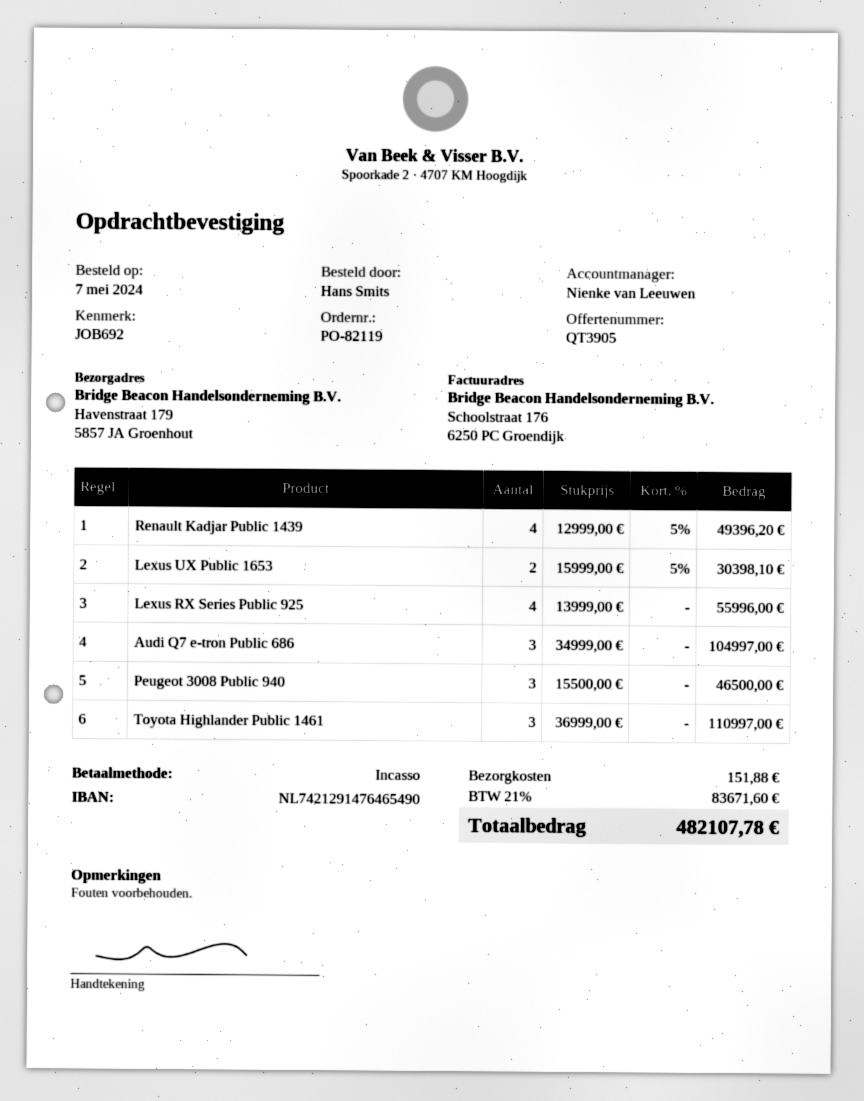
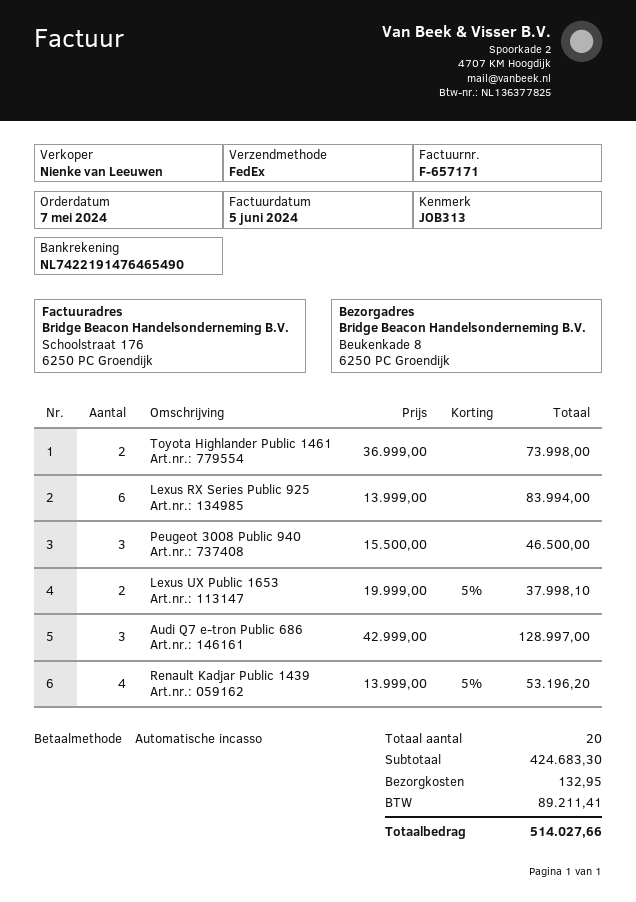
reference: JOB692 -> JOB313
bank account: NL7421291476465490 -> NL7422191476465490
ship to: Havenstraat 179, 5857 JA Groenhout -> Beukenkade 8, 6250 PC Groendijk
Renault Kadjar Public 1439: 4 x 12999.00 - 5% = 49396.20 -> 4 x 13999.00 - 5% = 53196.20
Lexus UX Public 1653: 2 x 15999.00 - 5% = 30398.10 -> 2 x 19999.00 - 5% = 37998.10
Lexus RX Series Public 925: 4 x 13999.00 = 55996.00 -> 6 x 13999.00 = 83994.00
Audi Q7 e-tron Public 686: 3 x 34999.00 = 104997.00 -> 3 x 42999.00 = 128997.00
Toyota Highlander Public 1461: 3 x 36999.00 = 110997.00 -> 2 x 36999.00 = 73998.00
shipping: 151.88 -> 132.95
tax: 83671.60 -> 89211.41
total: 482107.78 -> 514027.66

